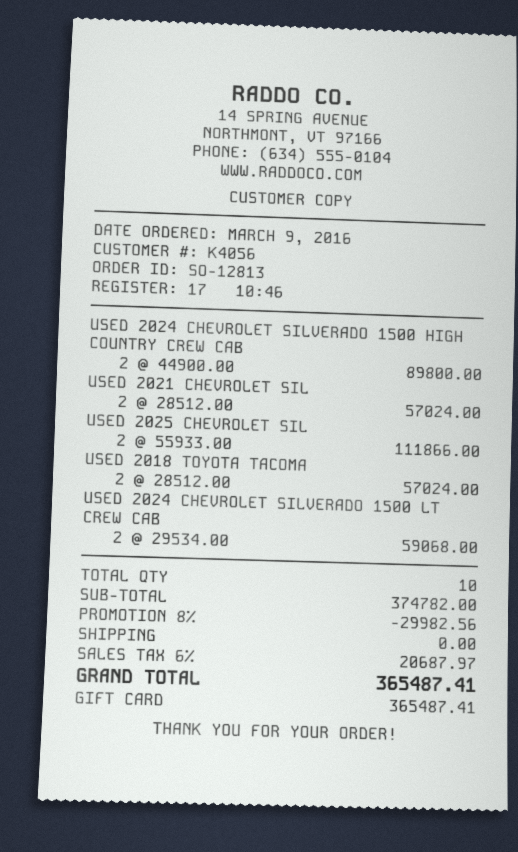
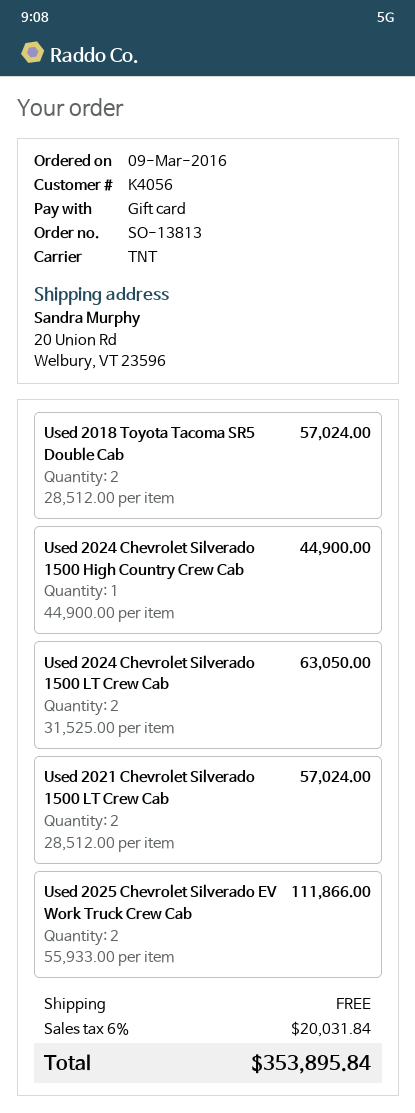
order number: SO-12813 -> SO-13813
USED 2024 CHEVROLET SILVERADO 1500 HIGH COUNTRY CREW CAB: 2 x 44900.00 = 89800.00 -> 1 x 44900.00 = 44900.00
USED 2024 CHEVROLET SILVERADO 1500 LT CREW CAB: 2 x 29534.00 = 59068.00 -> 2 x 31525.00 = 63050.00
discount: 8% = 29982.56 -> none
tax: 6% = 20687.97 -> 6% = 20031.84
total: 365487.41 -> 353895.84

